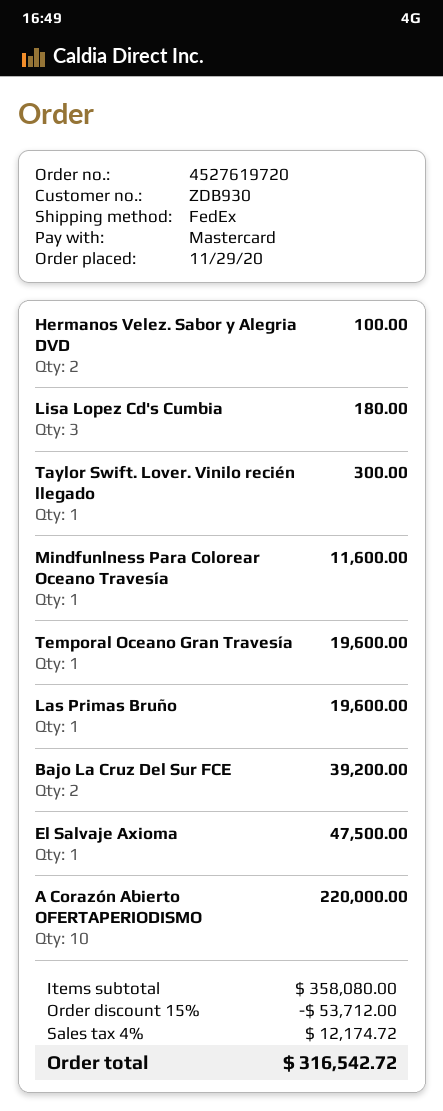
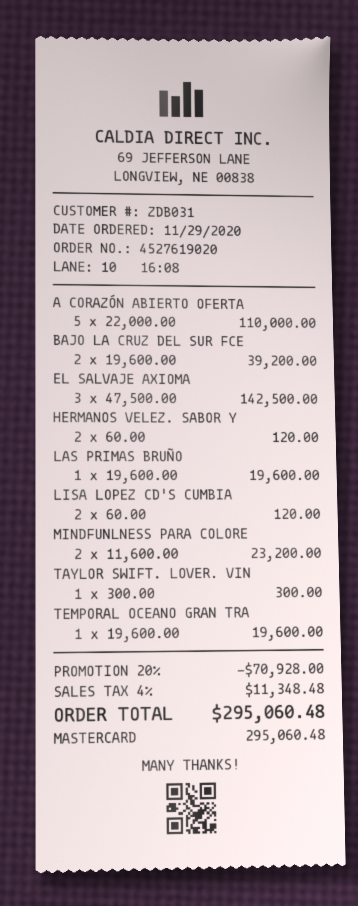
order number: 4527619720 -> 4527619020
customer number: ZDB930 -> ZDB031
Hermanos Velez. Sabor y Alegria DVD: 2 for 100.00 -> 2 for 120.00
Lisa Lopez Cd's Cumbia: 3 for 180.00 -> 2 for 120.00
Mindfunlness Para Colorear Oceano Travesía: 1 for 11600.00 -> 2 for 23200.00
El Salvaje Axioma: 1 for 47500.00 -> 3 for 142500.00
A Corazón Abierto OFERTAPERIODISMO: 10 for 220000.00 -> 5 for 110000.00
discount: 15% = 53712.00 -> 20% = 70928.00
tax: 4% = 12174.72 -> 4% = 11348.48
total: 316542.72 -> 295060.48

